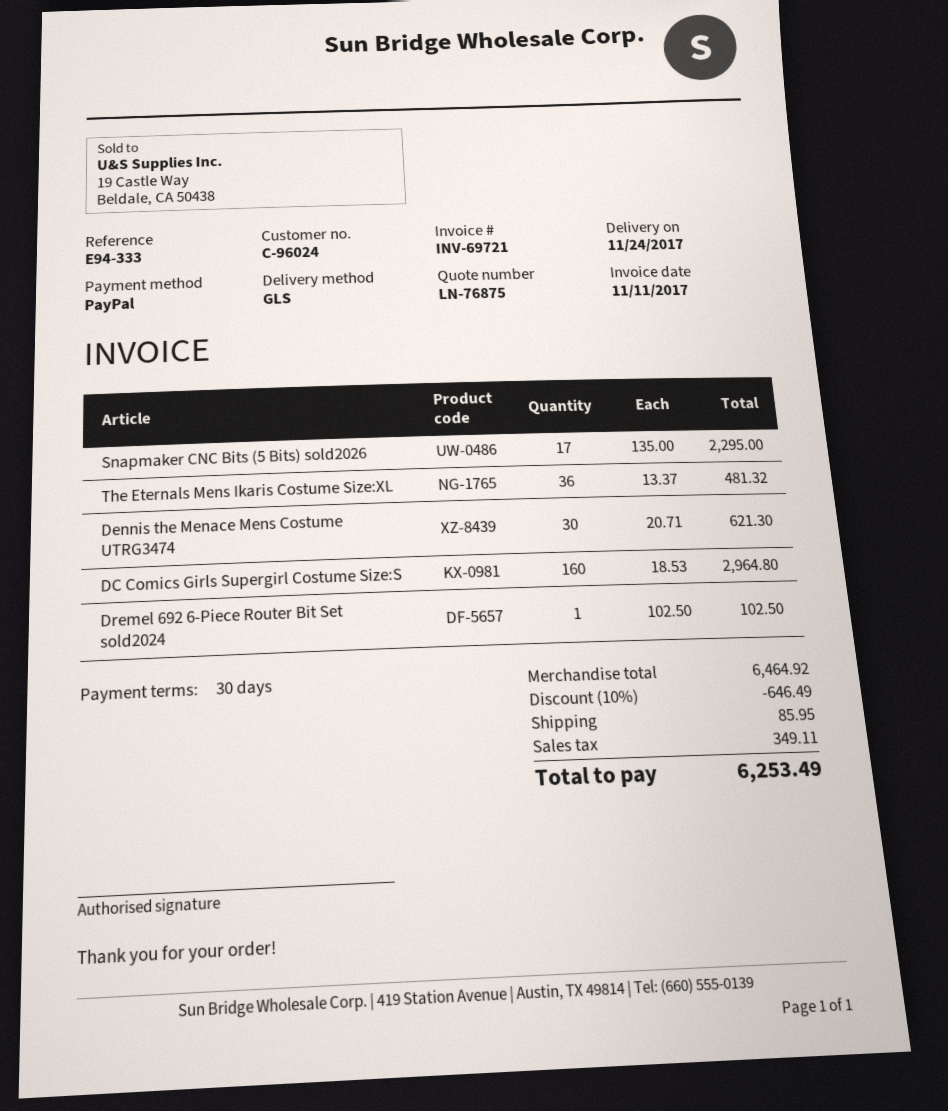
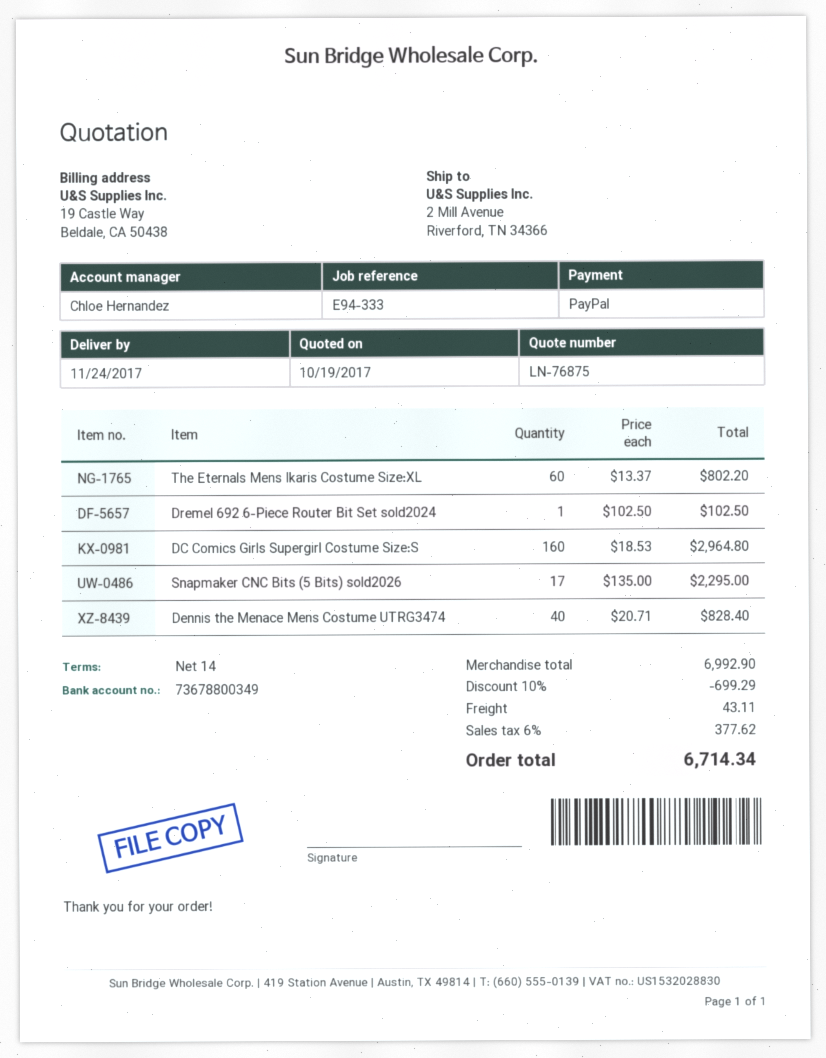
payment terms: 30 days -> 14 days
The Eternals Mens Ikaris Costume Size:XL: 36 x 13.37 = 481.32 -> 60 x 13.37 = 802.20
Dennis the Menace Mens Costume UTRG3474: 30 x 20.71 = 621.30 -> 40 x 20.71 = 828.40
subtotal: 6464.92 -> 6992.90
discount: 10% = 646.49 -> 10% = 699.29
shipping: 85.95 -> 43.11
tax: 349.11 -> 377.62
total: 6253.49 -> 6714.34

